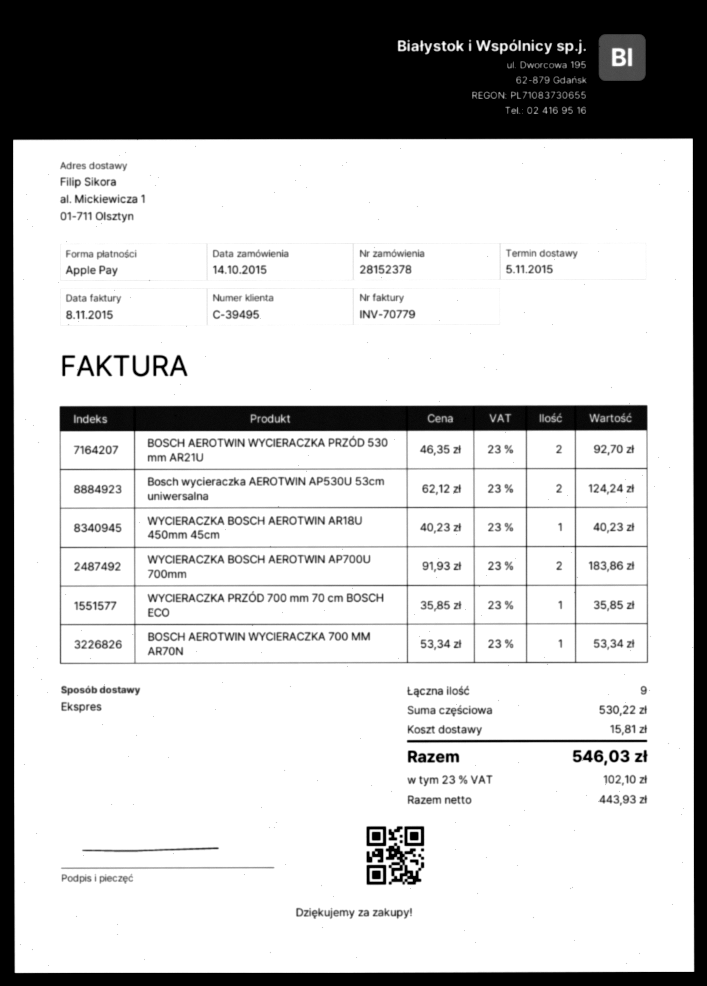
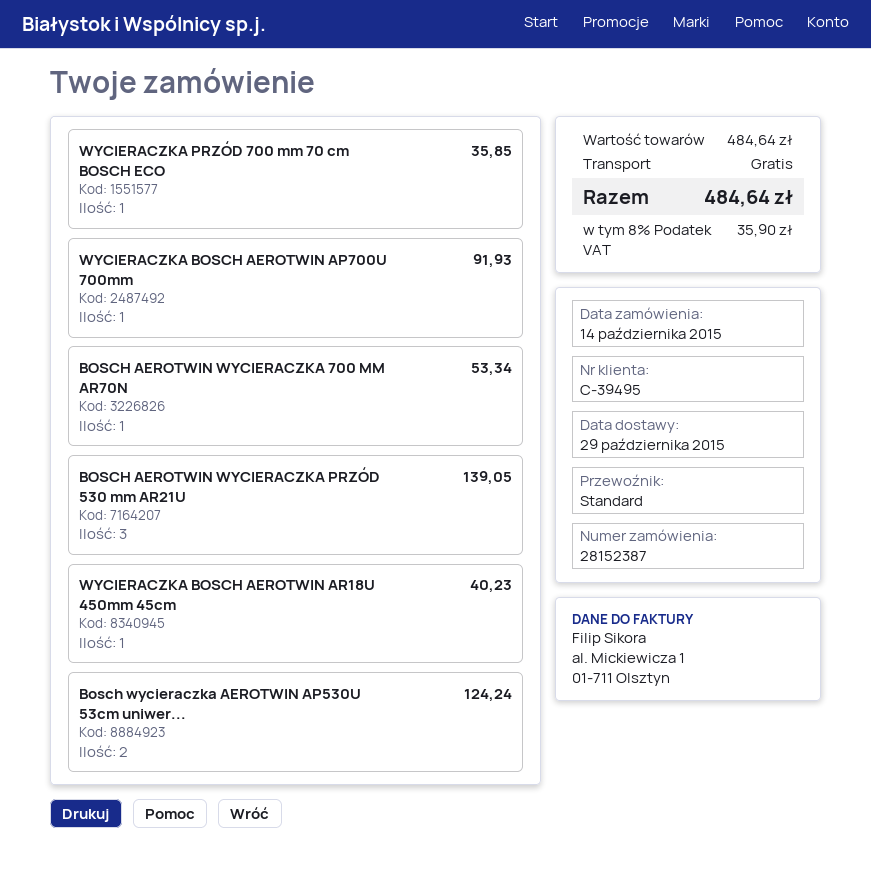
order number: 28152378 -> 28152387
delivery date: 2015-11-05 -> 2015-10-29
shipping method: express -> standard
BOSCH AEROTWIN WYCIERACZKA PRZÓD 530 mm AR21U: 2 for 92.70 -> 3 for 139.05
WYCIERACZKA BOSCH AEROTWIN AP700U 700mm: 2 for 183.86 -> 1 for 91.93
subtotal: 530.22 -> 484.64
shipping: 15.81 -> 0.00
tax: 23% = 102.10 -> 8% = 35.90
total: 546.03 -> 484.64

